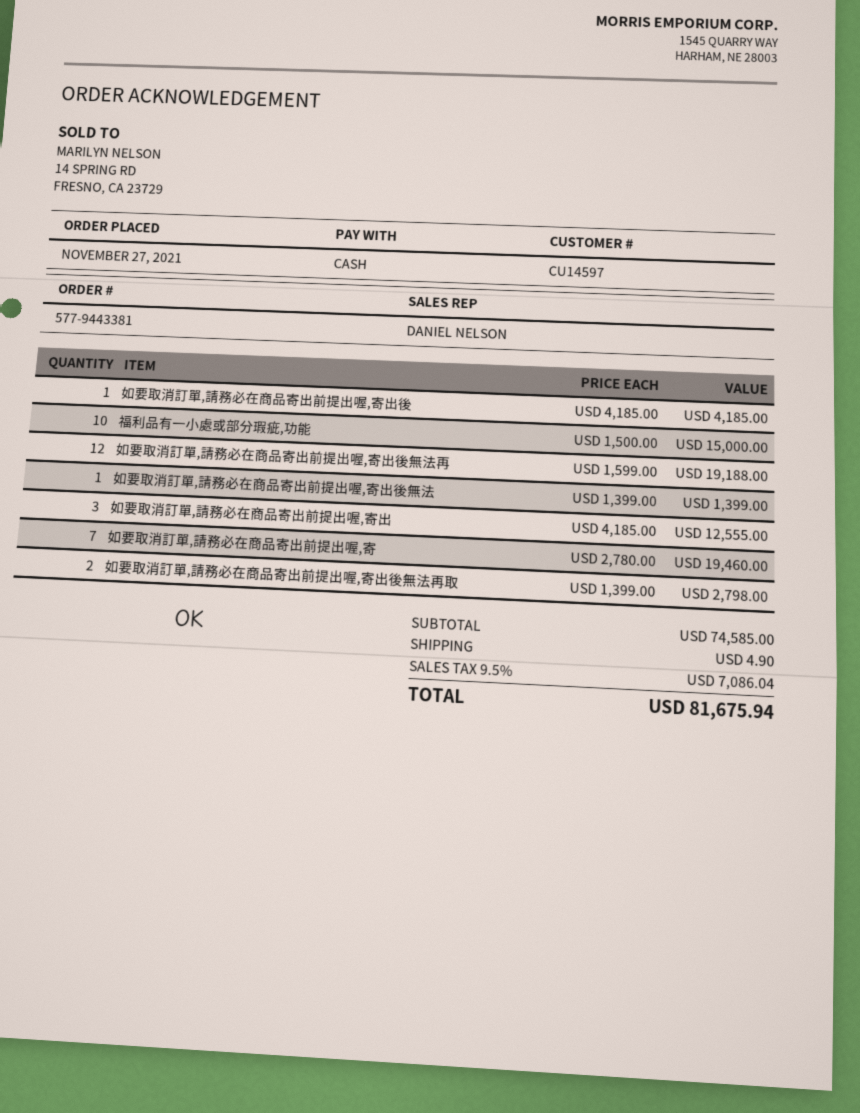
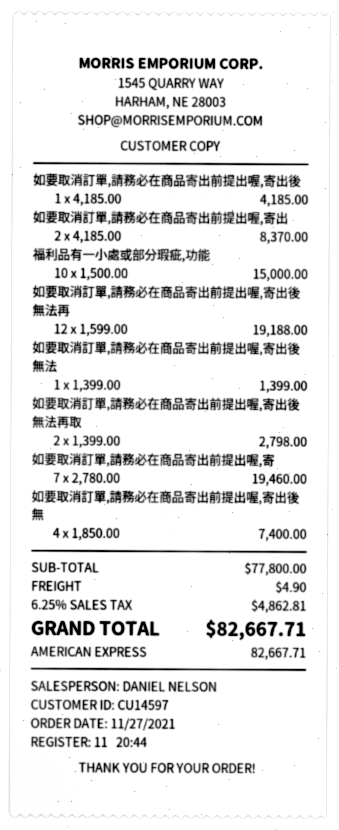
payment method: cash -> American Express
如要取消訂單,請務必在商品寄出前提出喔,寄出: 3 x 4185.00 = 12555.00 -> 2 x 4185.00 = 8370.00
如要取消訂單,請務必在商品寄出前提出喔,寄出後無: none -> 4 x 1850.00 = 7400.00
subtotal: 74585.00 -> 77800.00
tax: 9.5% = 7086.04 -> 6.25% = 4862.81
total: 81675.94 -> 82667.71

